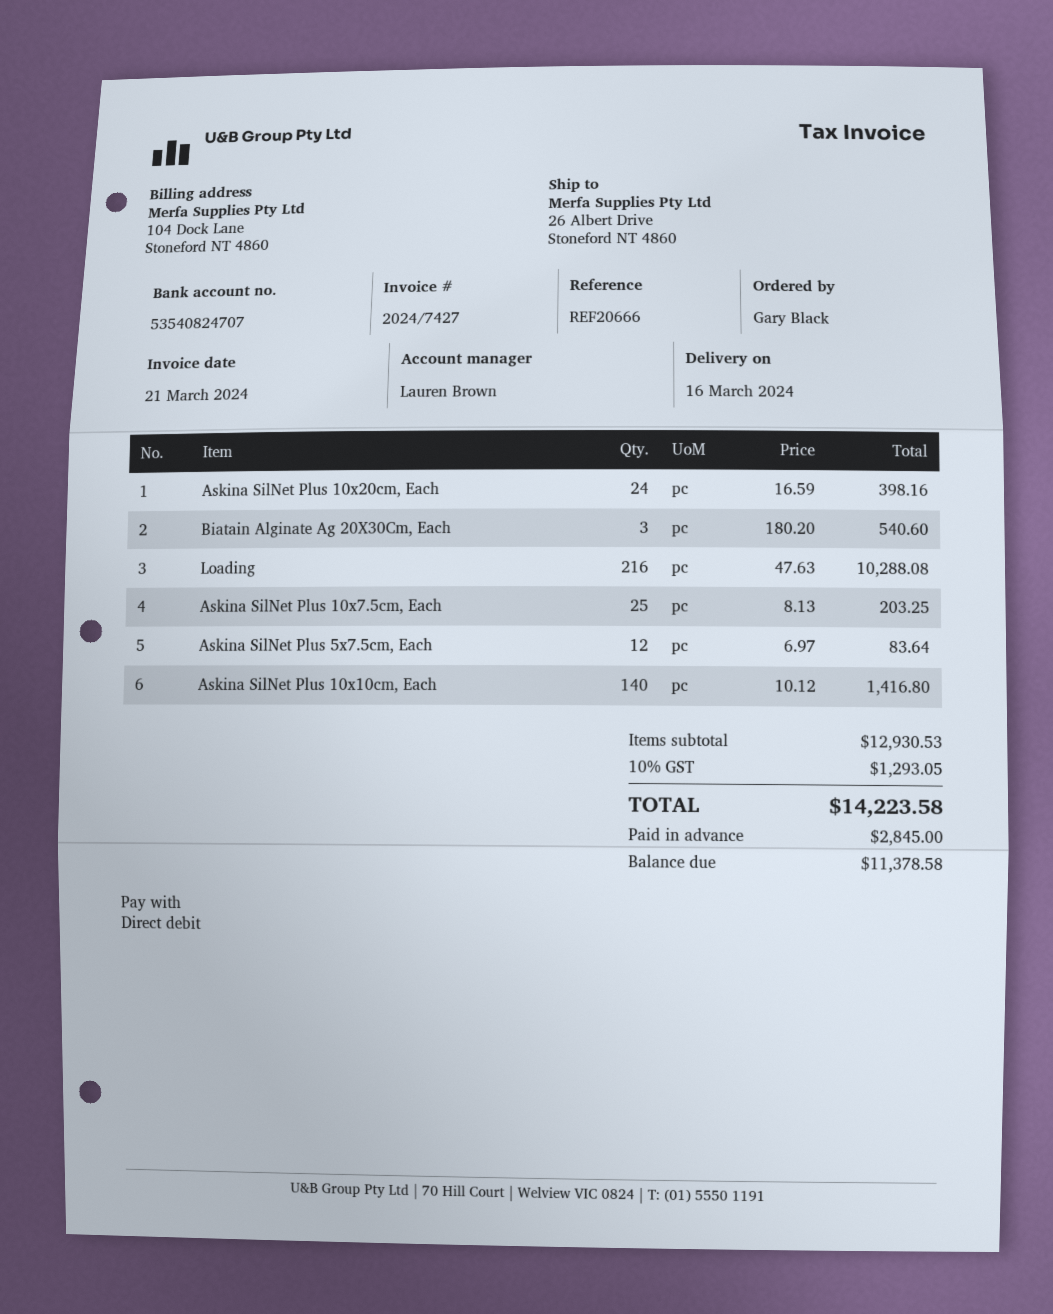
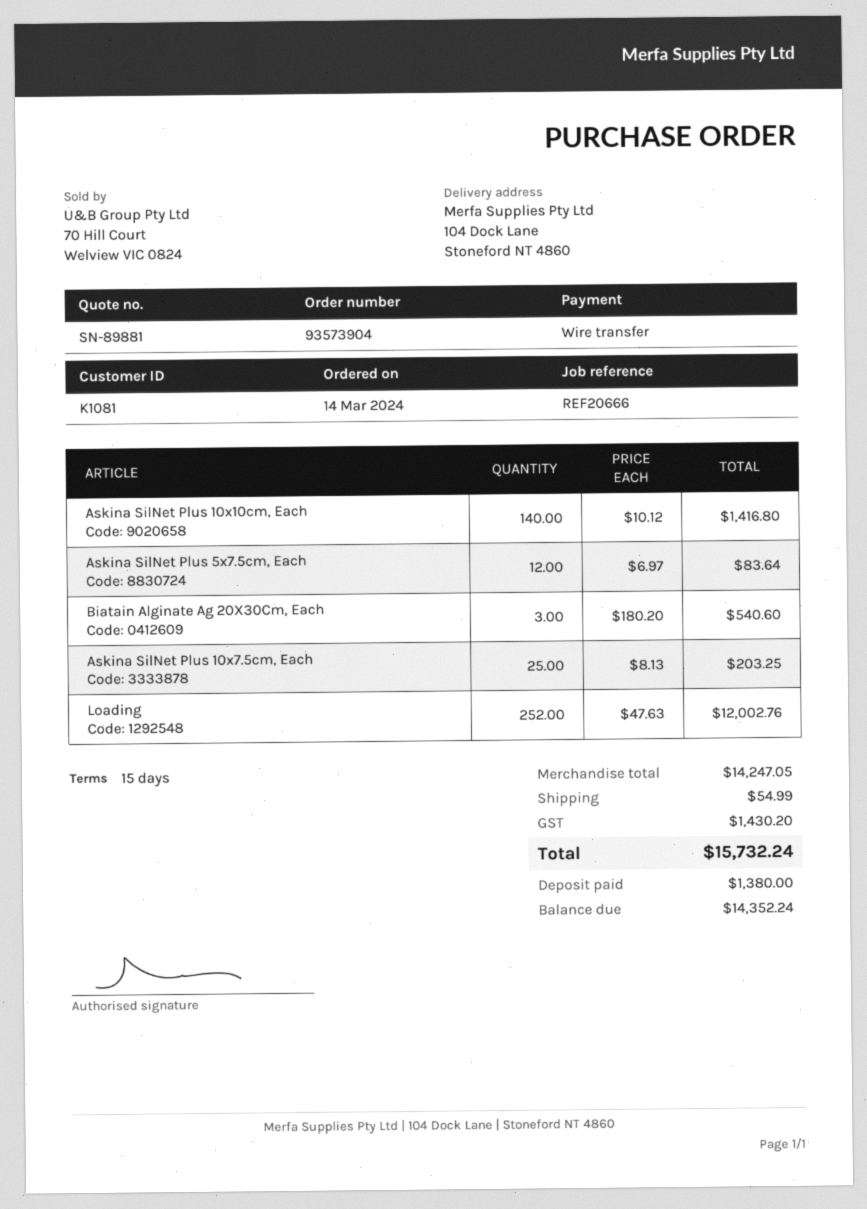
payment method: direct debit -> bank transfer
ship to: 26 Albert Drive, Stoneford NT 4860 -> 104 Dock Lane, Stoneford NT 4860
Askina SilNet Plus 10x20cm, Each: 24 x 16.59 = 398.16 -> none
Loading: 216 x 47.63 = 10288.08 -> 252 x 47.63 = 12002.76
subtotal: 12930.53 -> 14247.05
shipping: none -> 54.99
tax: 1293.05 -> 1430.20
total: 14223.58 -> 15732.24
deposit: 2845.00 -> 1380.00
balance: 11378.58 -> 14352.24

